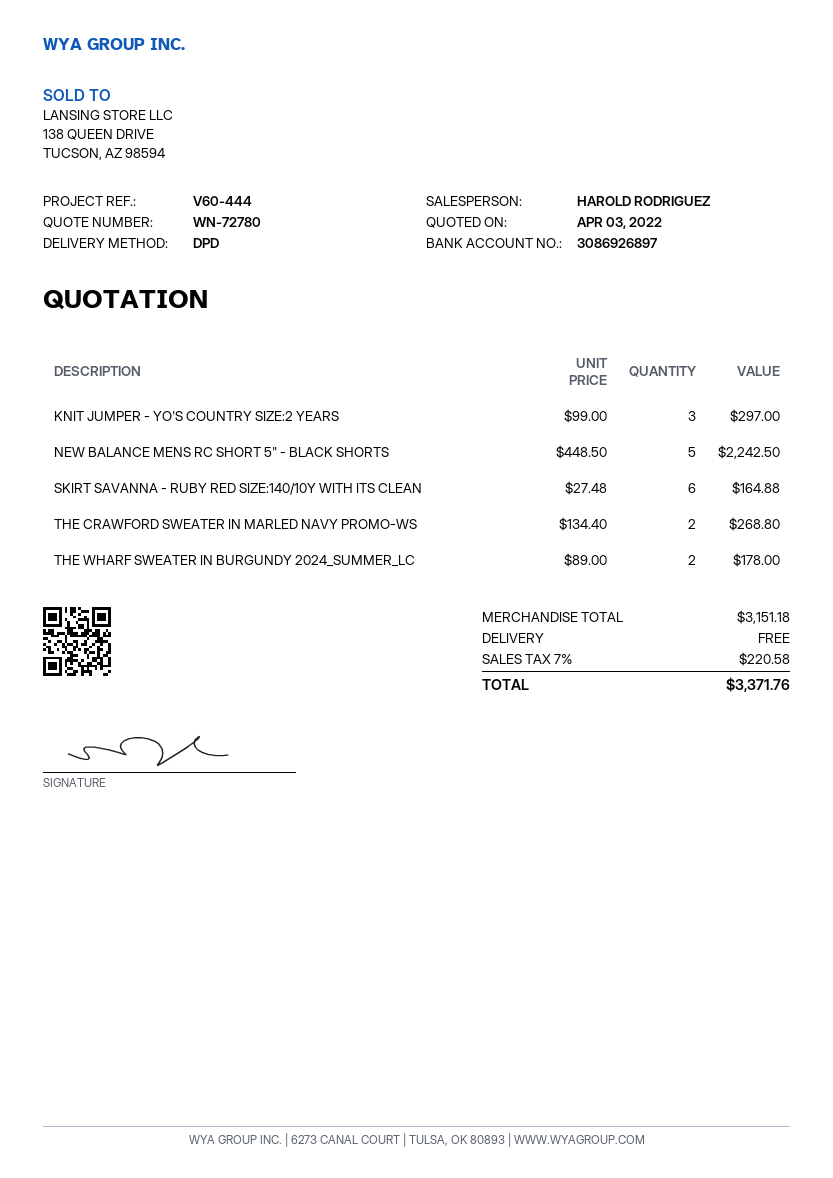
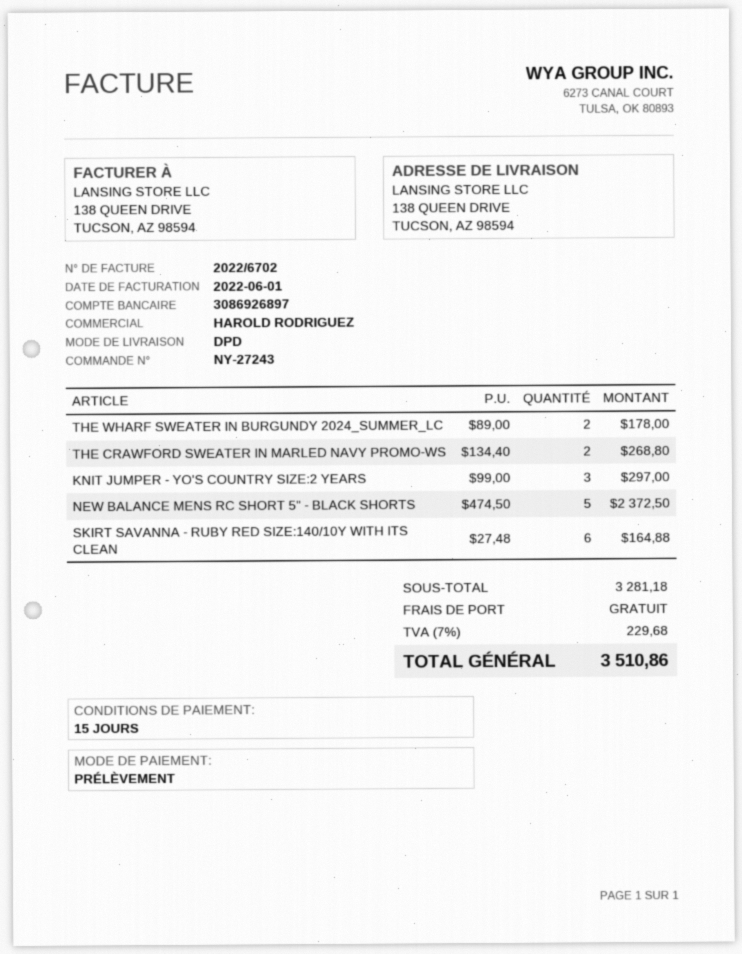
NEW BALANCE MENS RC SHORT 5" - BLACK SHORTS: 5 x 448.50 = 2242.50 -> 5 x 474.50 = 2372.50
subtotal: 3151.18 -> 3281.18
tax: 7% = 220.58 -> 7% = 229.68
total: 3371.76 -> 3510.86

